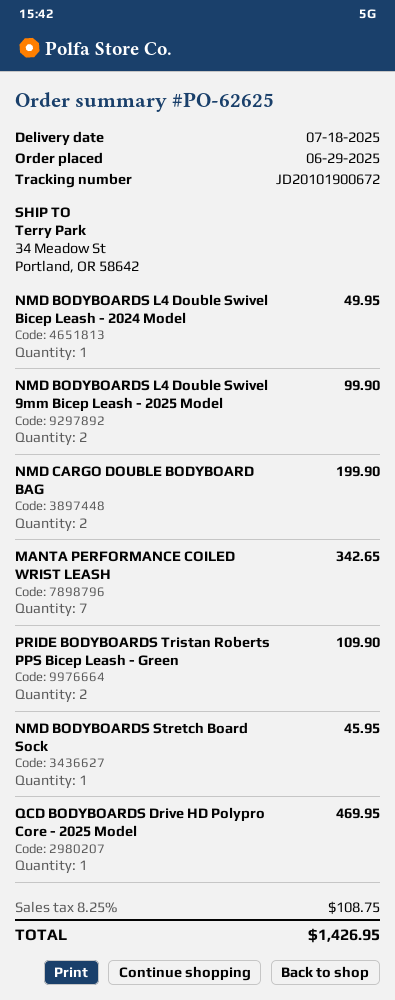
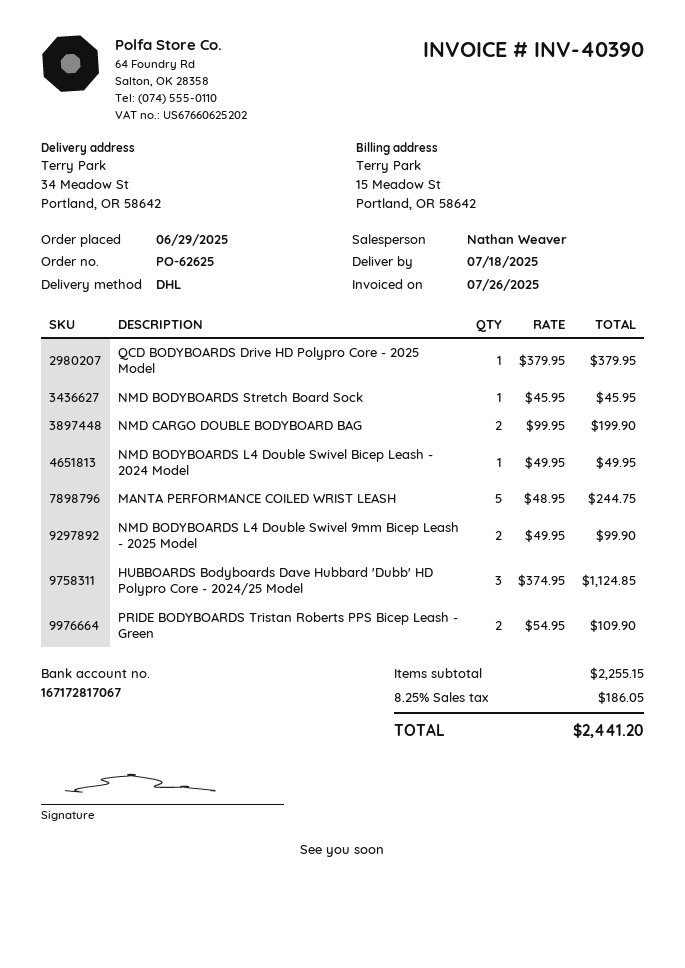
MANTA PERFORMANCE COILED WRIST LEASH: 7 for 342.65 -> 5 for 244.75
QCD BODYBOARDS Drive HD Polypro Core - 2025 Model: 1 for 469.95 -> 1 for 379.95
HUBBOARDS Bodyboards Dave Hubbard 'Dubb' HD Polypro Core - 2024/25 Model: none -> 3 for 1124.85
tax: 8.25% = 108.75 -> 8.25% = 186.05
total: 1426.95 -> 2441.20

